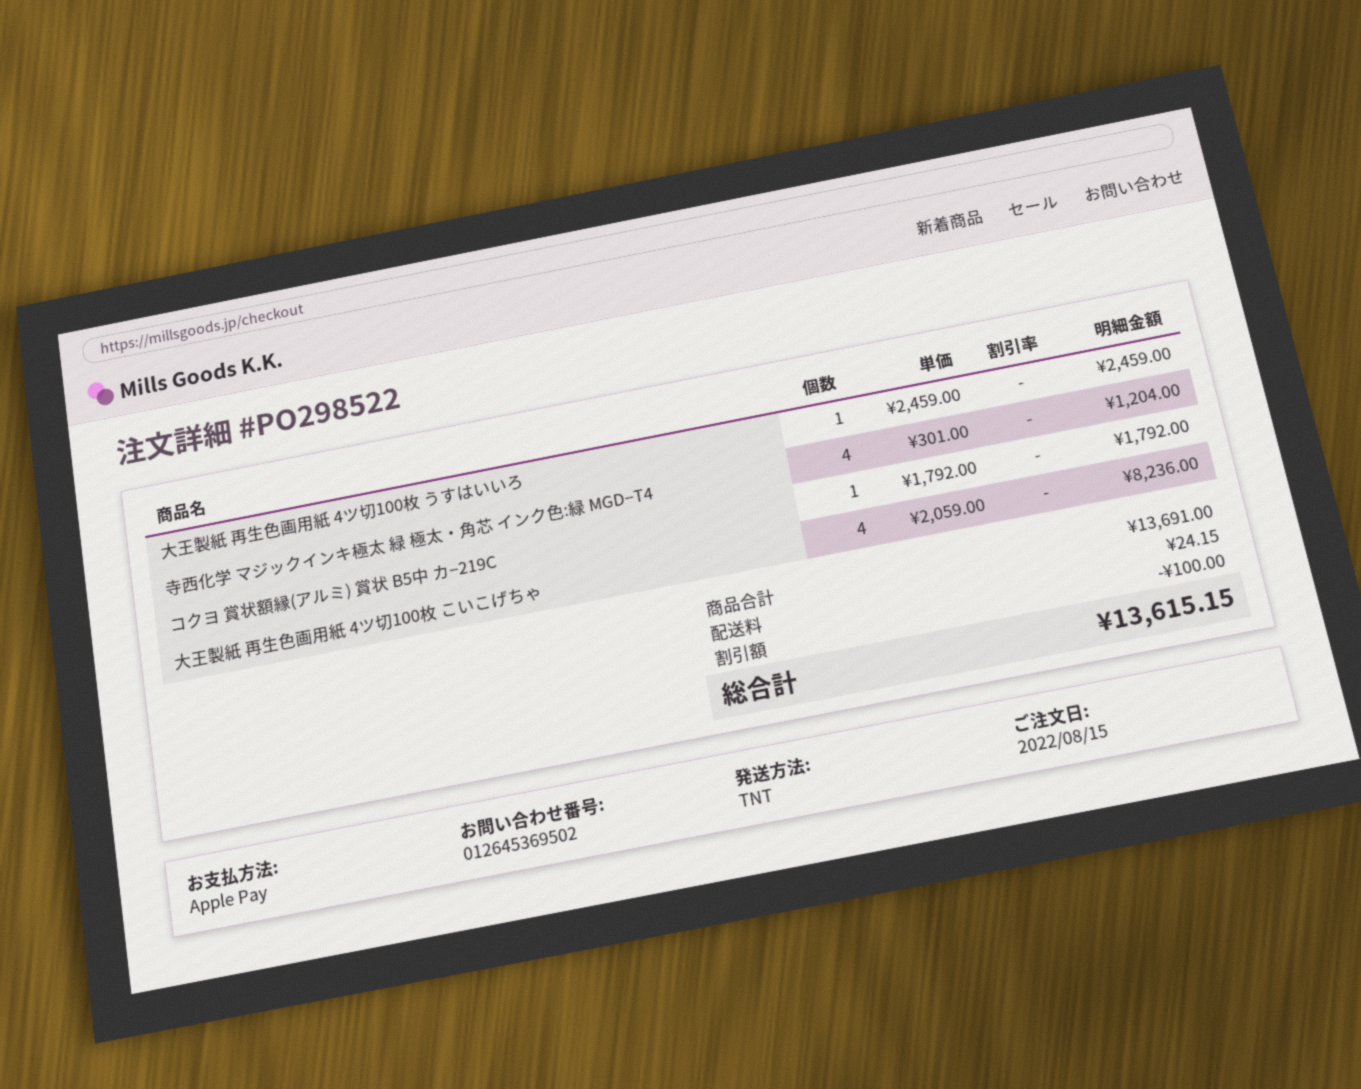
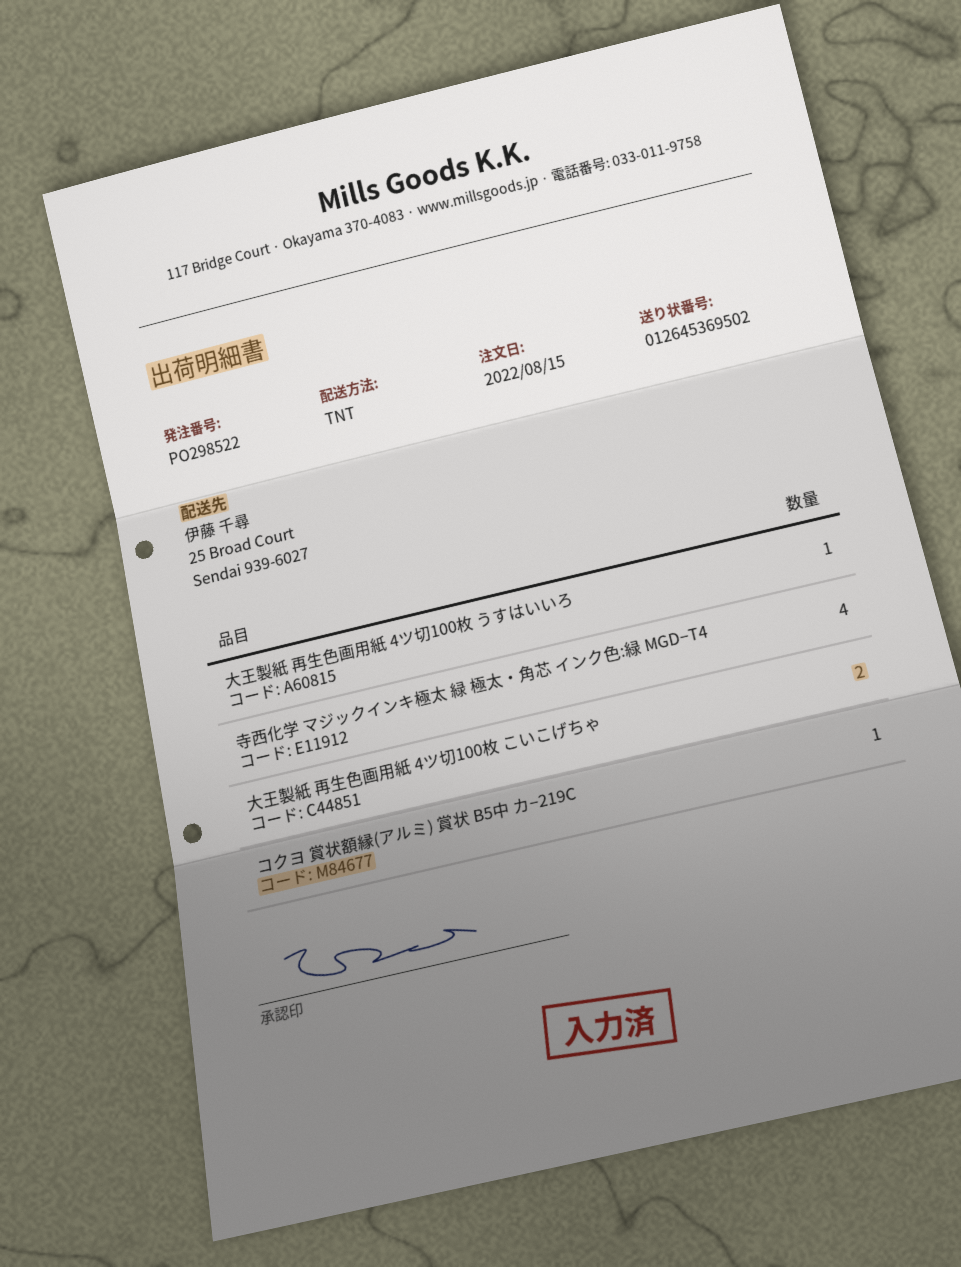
大王製紙 再生色画用紙 4ツ切100枚 こいこげちゃ: 4 -> 2

